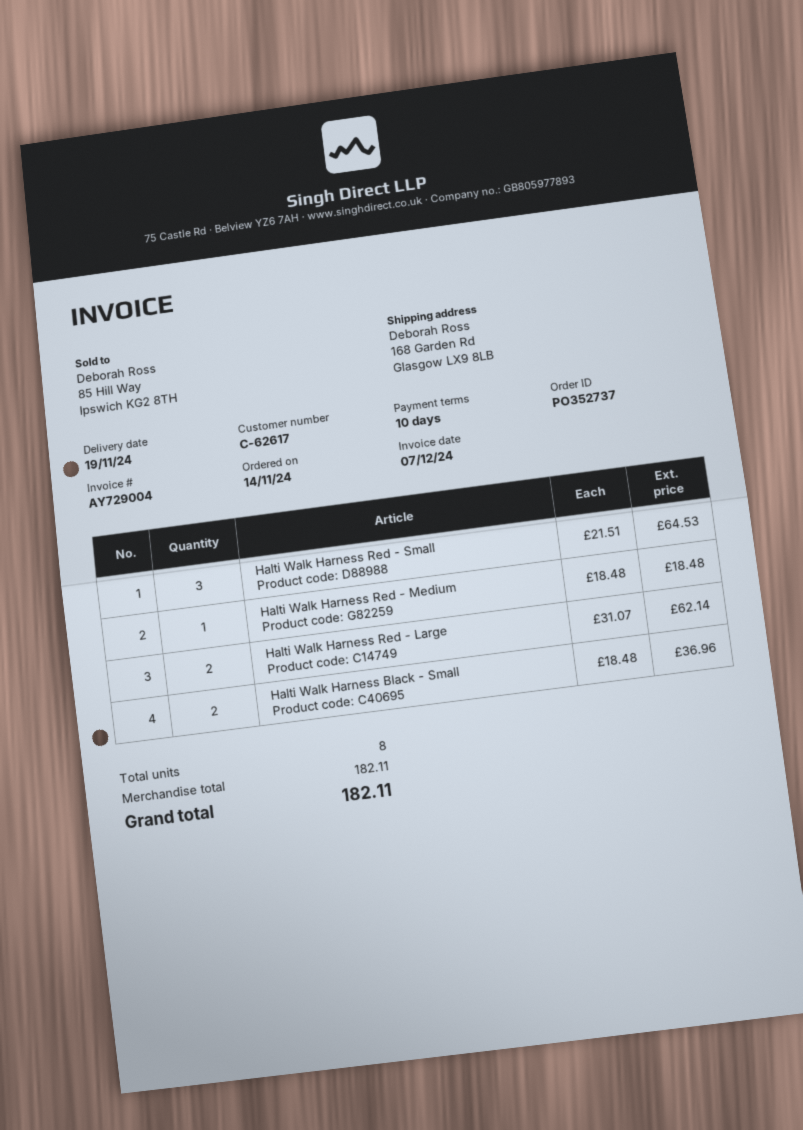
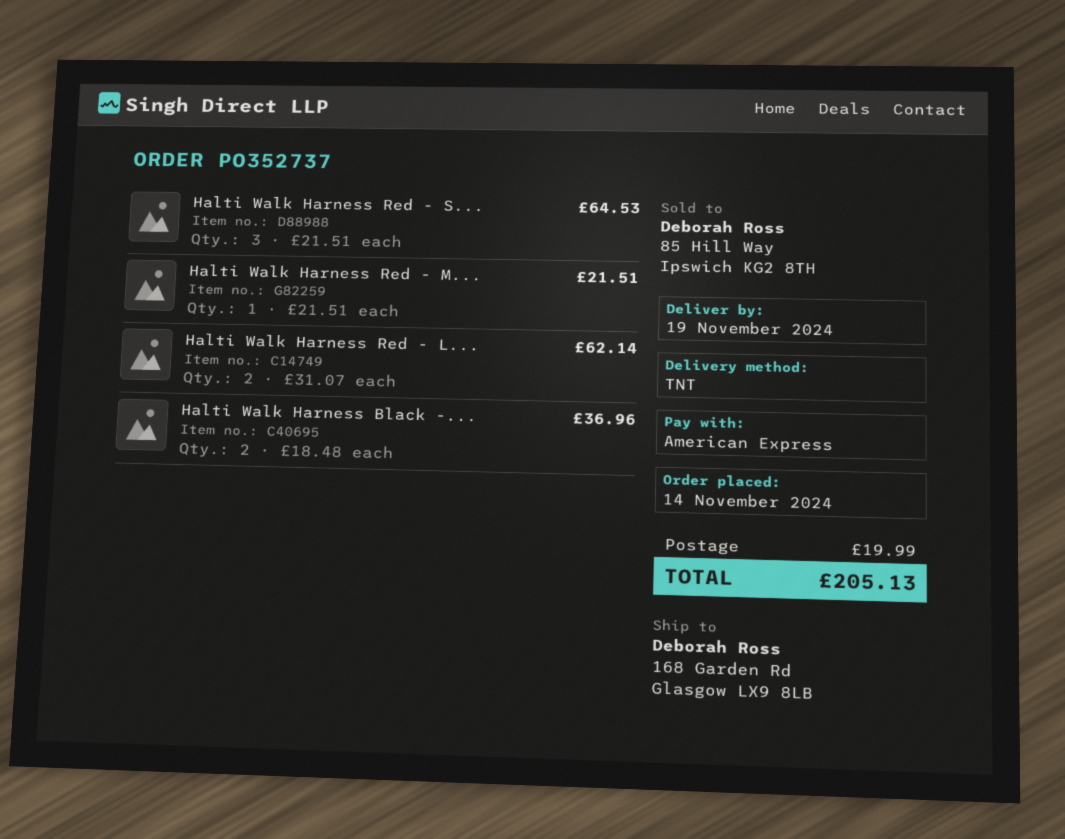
Halti Walk Harness Red - Medium: 1 x 18.48 = 18.48 -> 1 x 21.51 = 21.51
shipping: none -> 19.99
total: 182.11 -> 205.13

